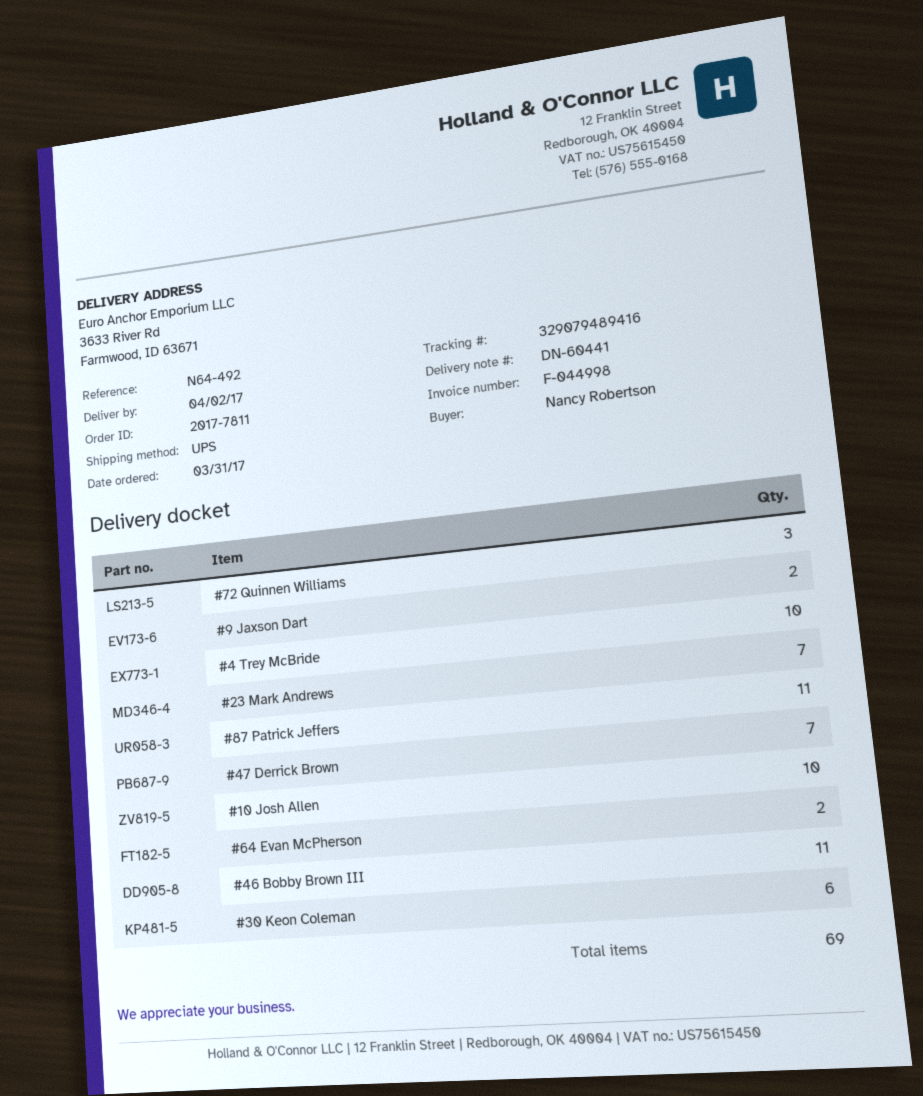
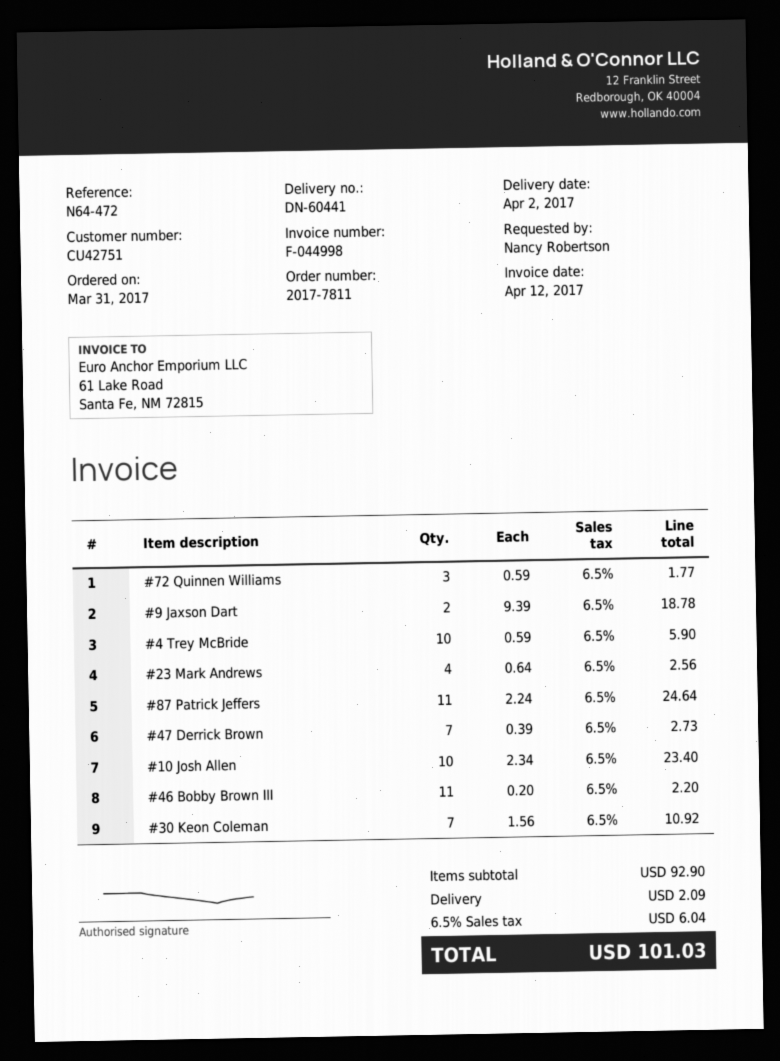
reference: N64-492 -> N64-472
#23 Mark Andrews: 7 -> 4
#64 Evan McPherson: 2 -> none
#30 Keon Coleman: 6 -> 7

